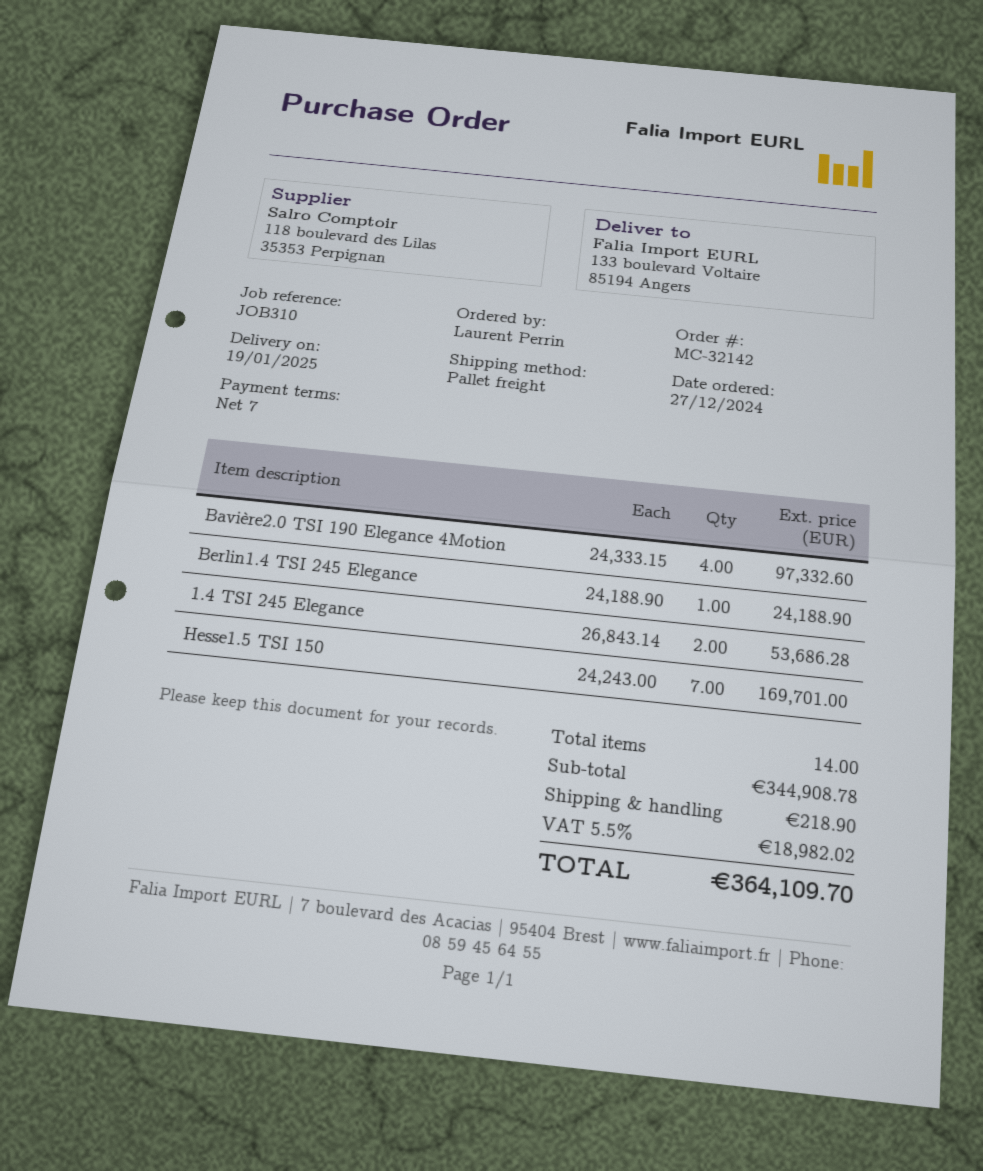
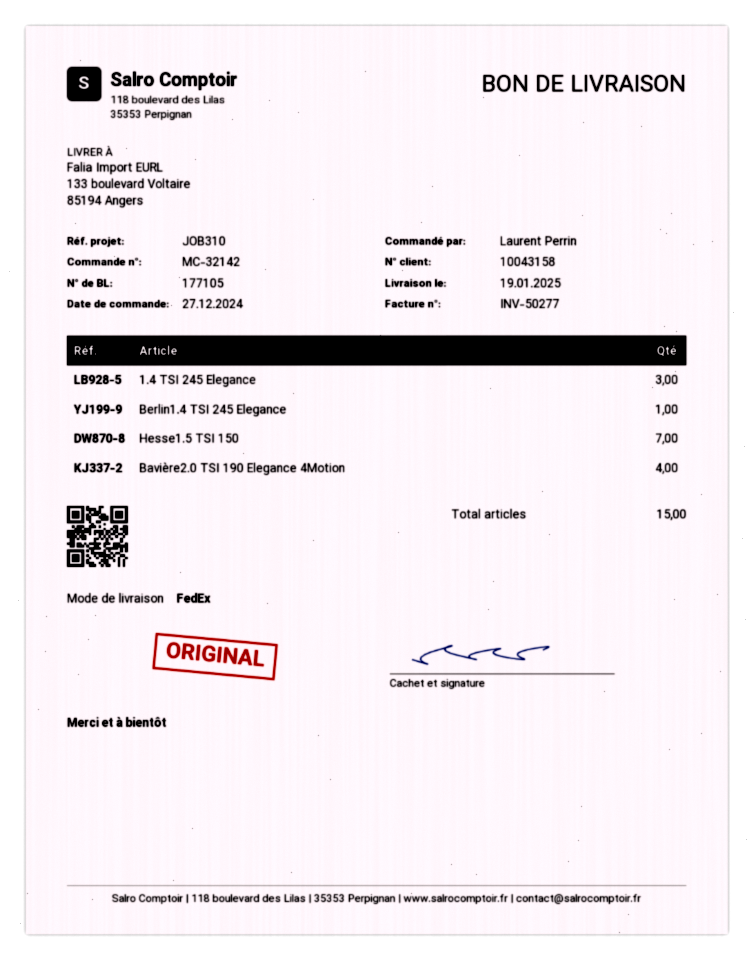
shipping method: pallet freight -> FedEx
1.4 TSI 245 Elegance: 2 -> 3
total quantity: 14 -> 15

